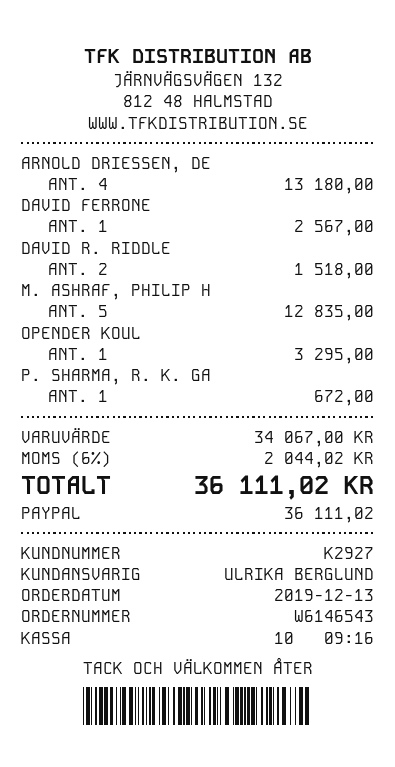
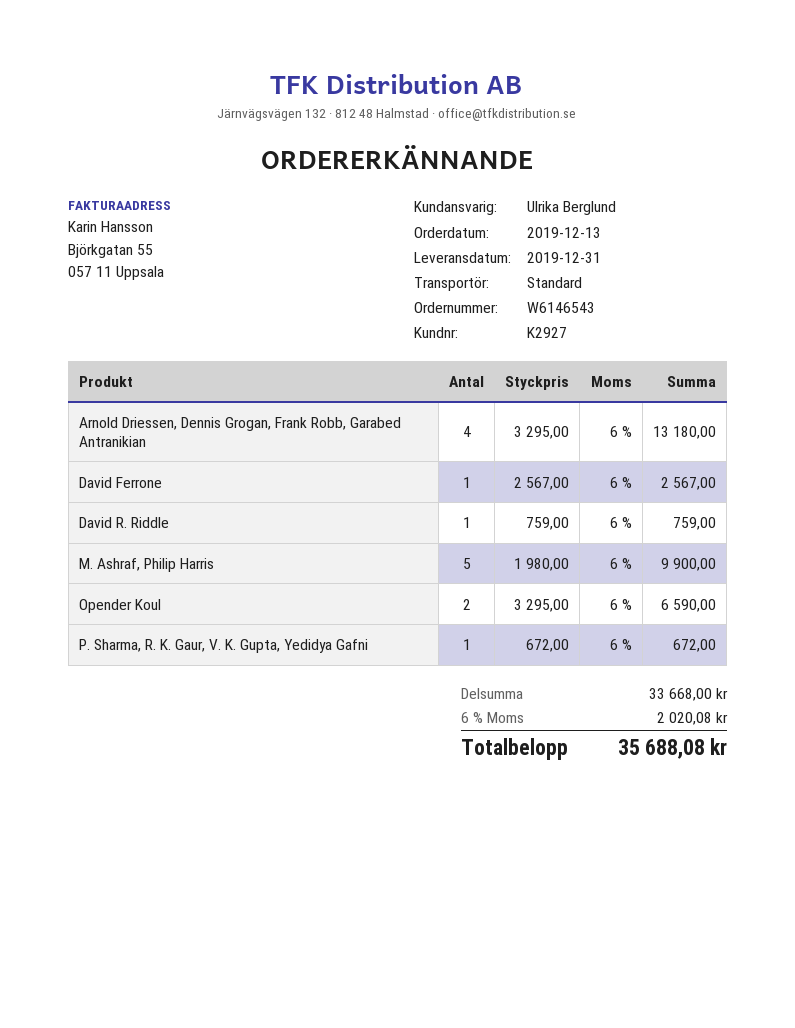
DAVID R. RIDDLE: 2 for 1518.00 -> 1 for 759.00
M. ASHRAF, PHILIP H: 5 for 12835.00 -> 5 for 9900.00
OPENDER KOUL: 1 for 3295.00 -> 2 for 6590.00
subtotal: 34067.00 -> 33668.00
tax: 6% = 2044.02 -> 6% = 2020.08
total: 36111.02 -> 35688.08

